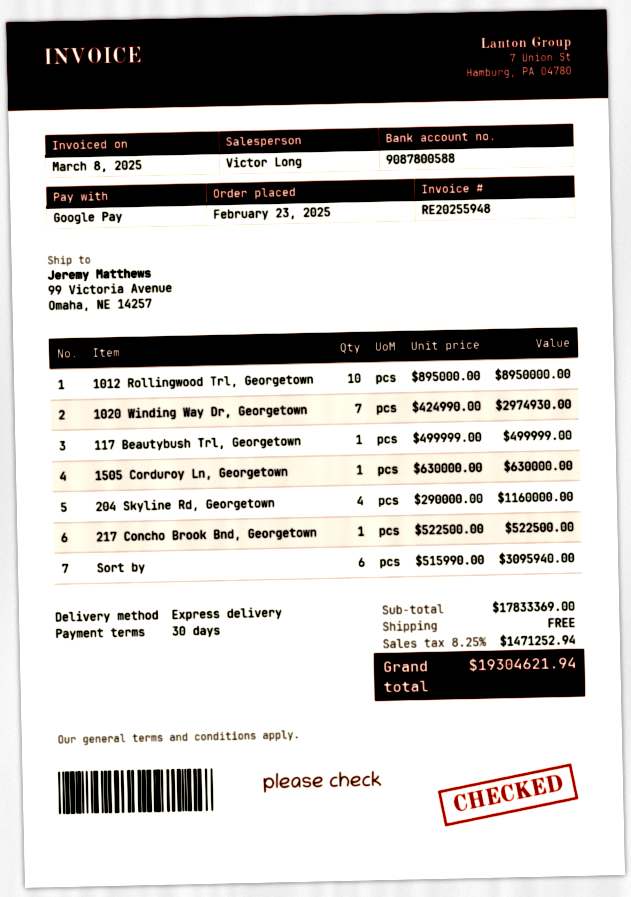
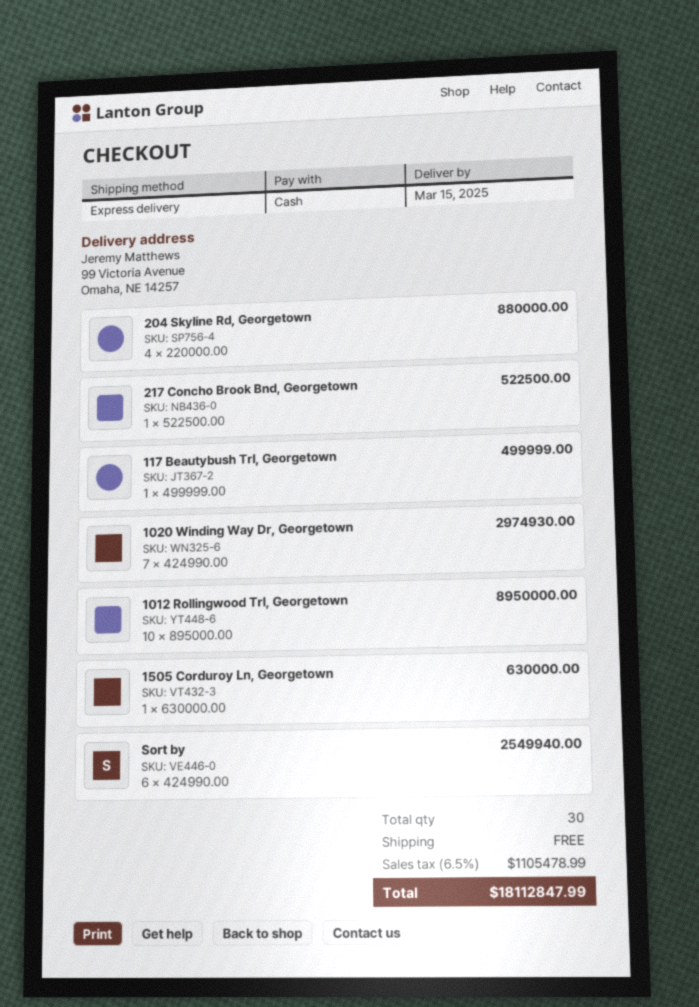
payment method: Google Pay -> cash
204 Skyline Rd, Georgetown: 4 x 290000.00 = 1160000.00 -> 4 x 220000.00 = 880000.00
Sort by: 6 x 515990.00 = 3095940.00 -> 6 x 424990.00 = 2549940.00
tax: 8.25% = 1471252.94 -> 6.5% = 1105478.99
total: 19304621.94 -> 18112847.99

